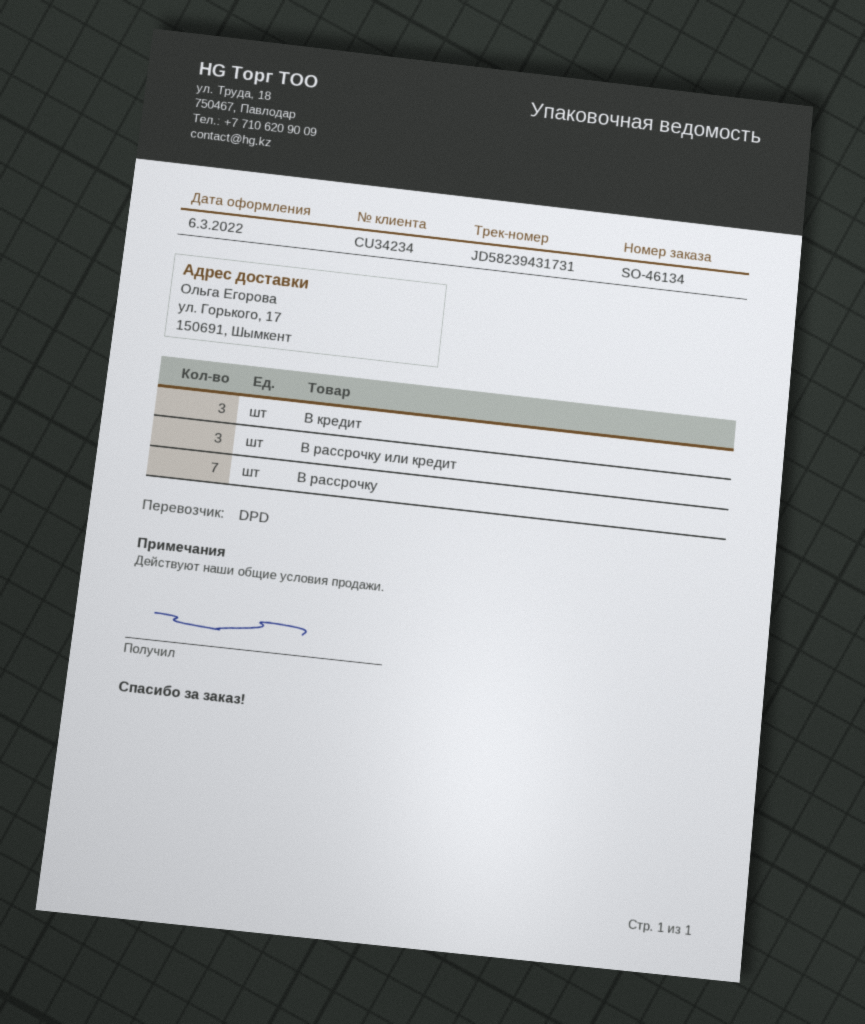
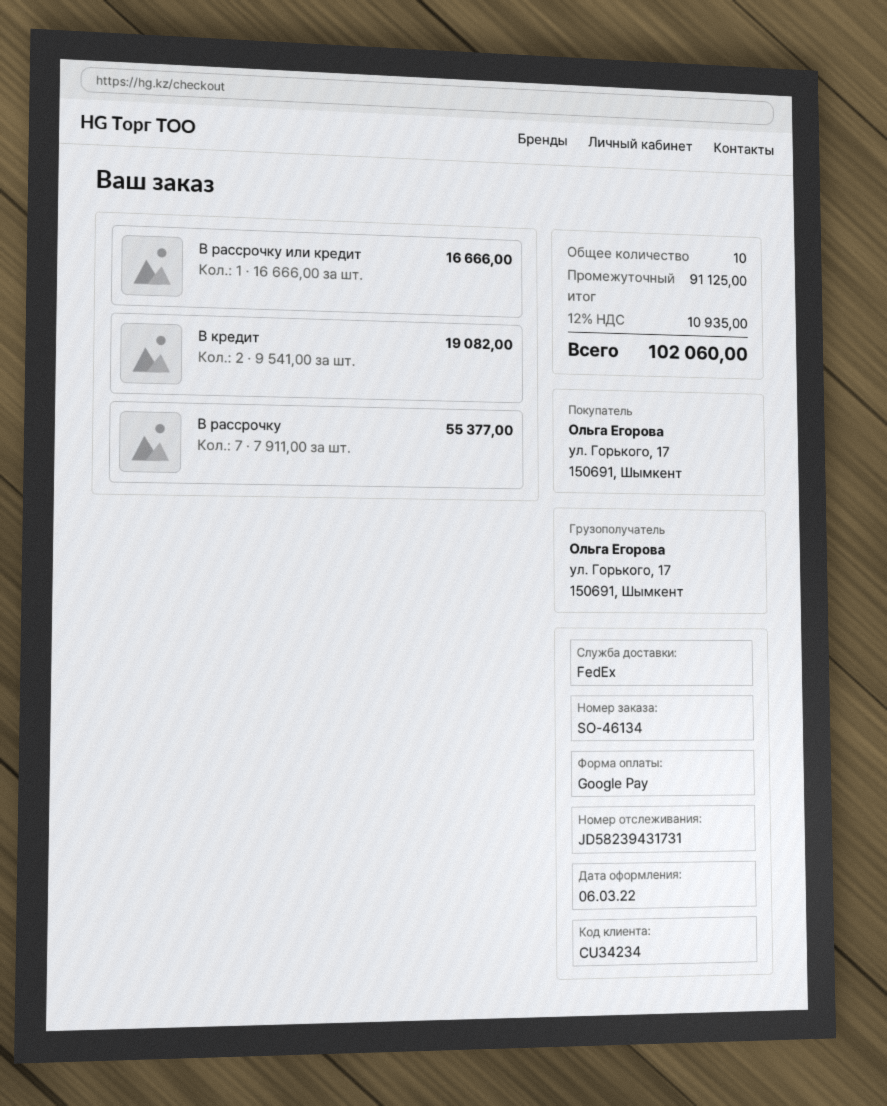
shipping method: DPD -> FedEx
В кредит: 3 -> 2
В рассрочку или кредит: 3 -> 1

